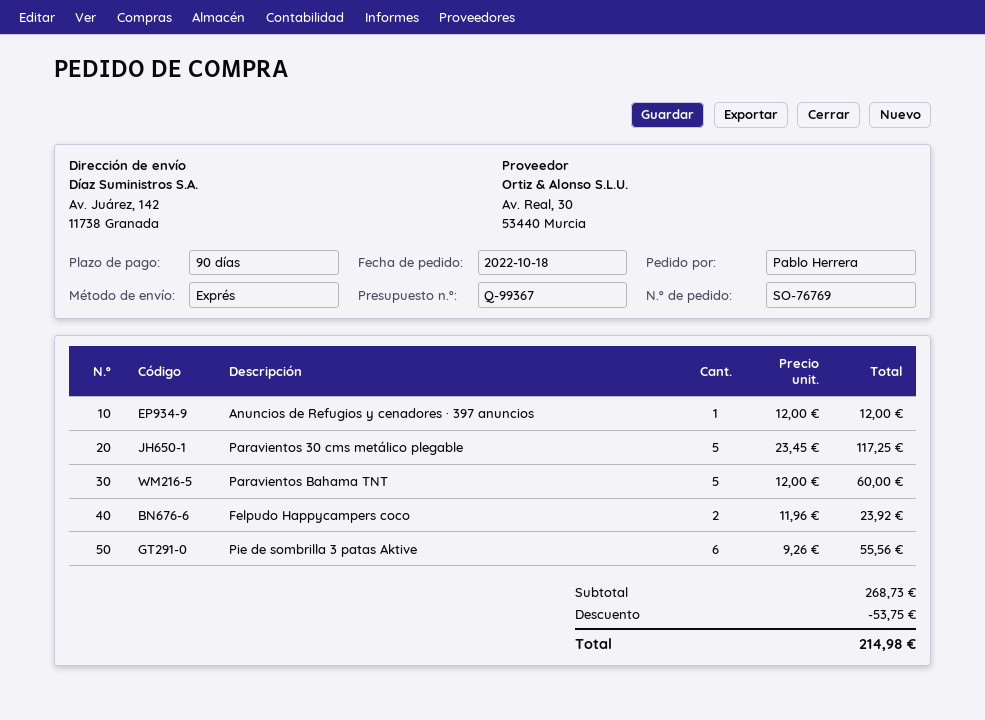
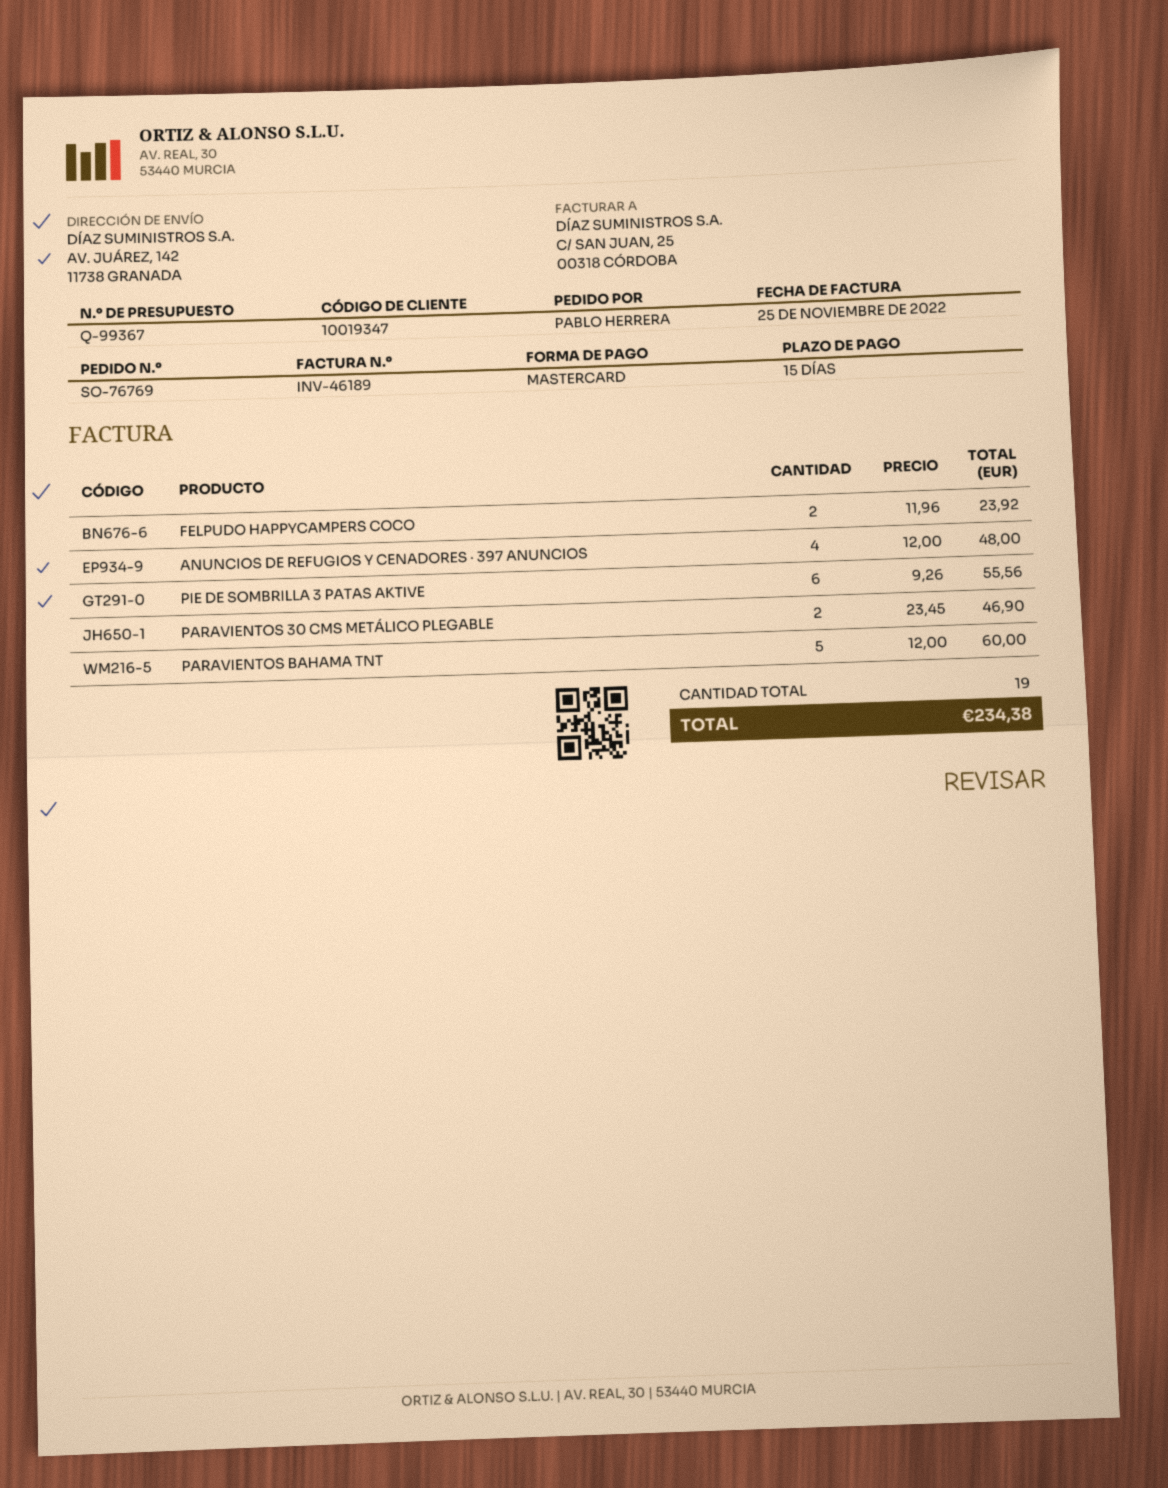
payment terms: 90 days -> 15 days
Anuncios de Refugios y cenadores · 397 anuncios: 1 x 12.00 = 12.00 -> 4 x 12.00 = 48.00
Paravientos 30 cms metálico plegable: 5 x 23.45 = 117.25 -> 2 x 23.45 = 46.90
discount: 53.75 -> none
total: 214.98 -> 234.38

